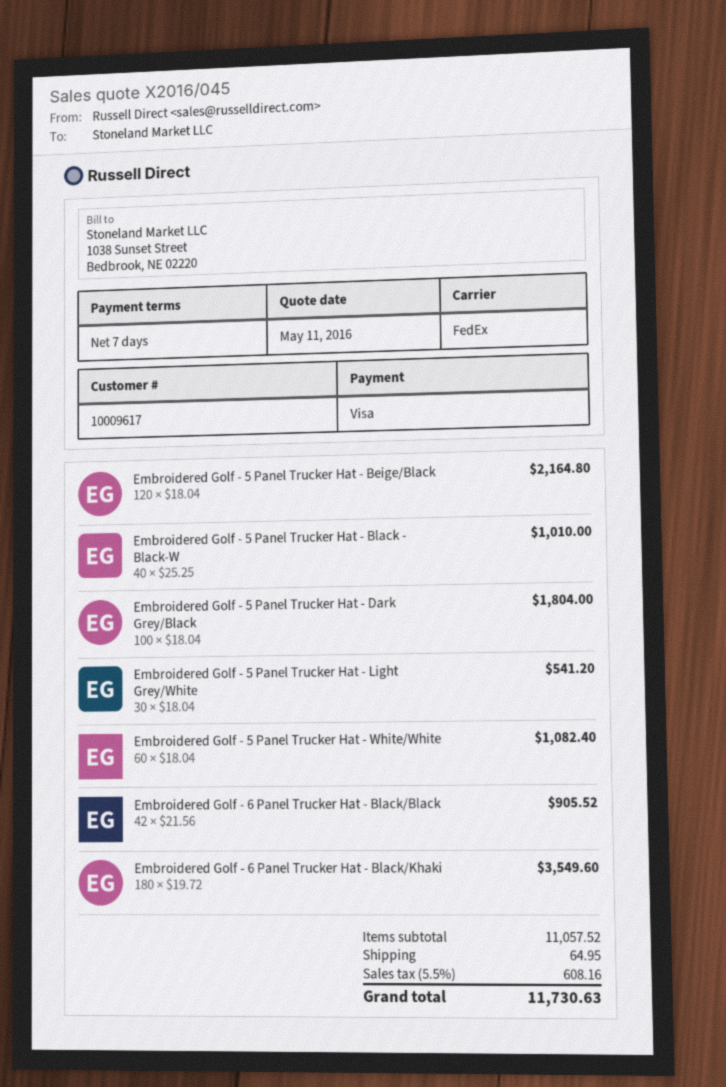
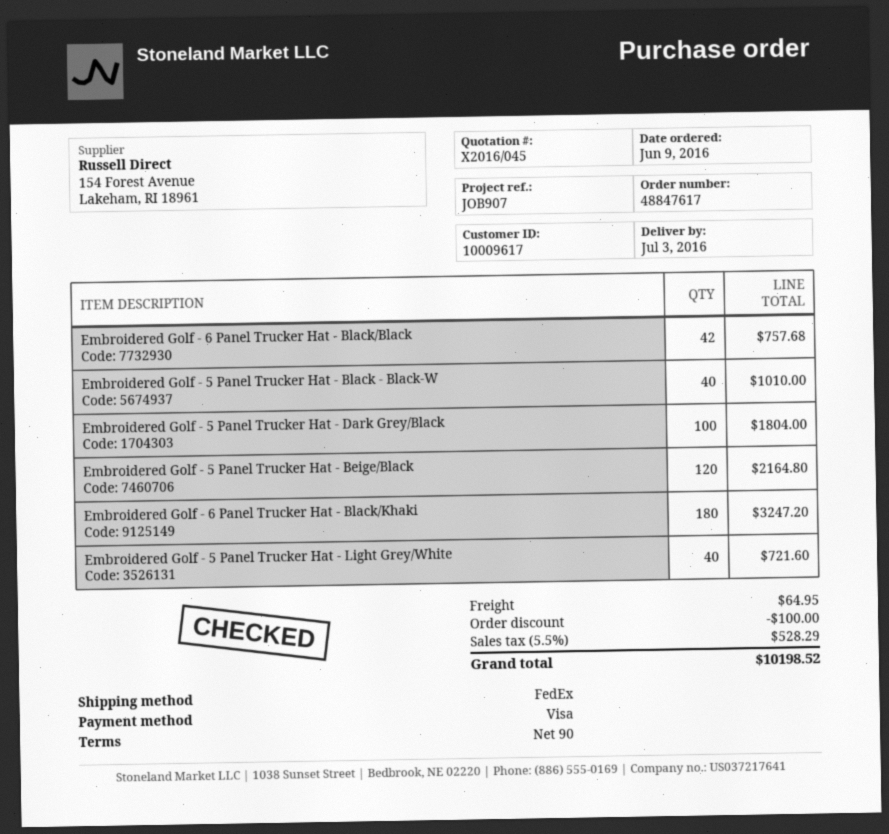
payment terms: 7 days -> 90 days
Embroidered Golf - 5 Panel Trucker Hat - Light Grey/White: 30 for 541.20 -> 40 for 721.60
Embroidered Golf - 5 Panel Trucker Hat - White/White: 60 for 1082.40 -> none
Embroidered Golf - 6 Panel Trucker Hat - Black/Black: 42 for 905.52 -> 42 for 757.68
Embroidered Golf - 6 Panel Trucker Hat - Black/Khaki: 180 for 3549.60 -> 180 for 3247.20
discount: none -> 100.00
tax: 5.5% = 608.16 -> 5.5% = 528.29
total: 11730.63 -> 10198.52

